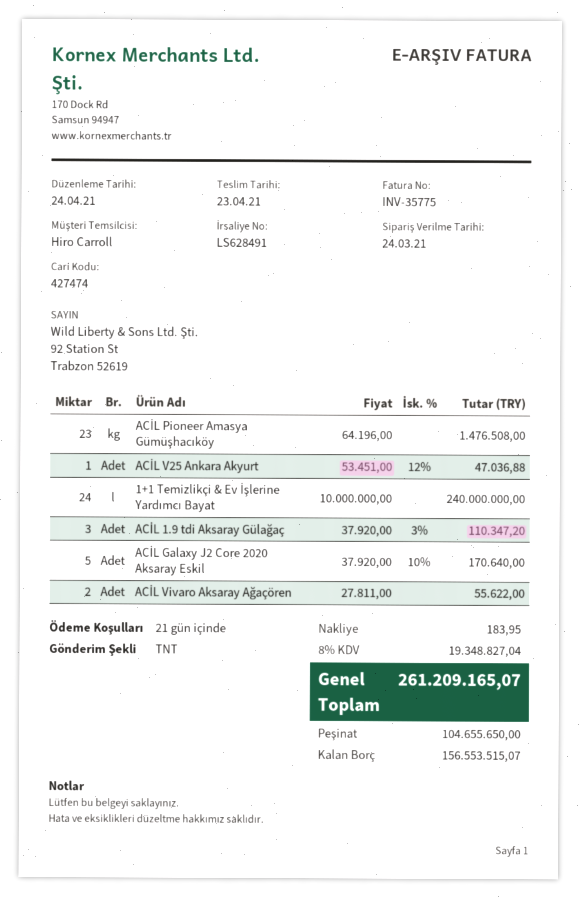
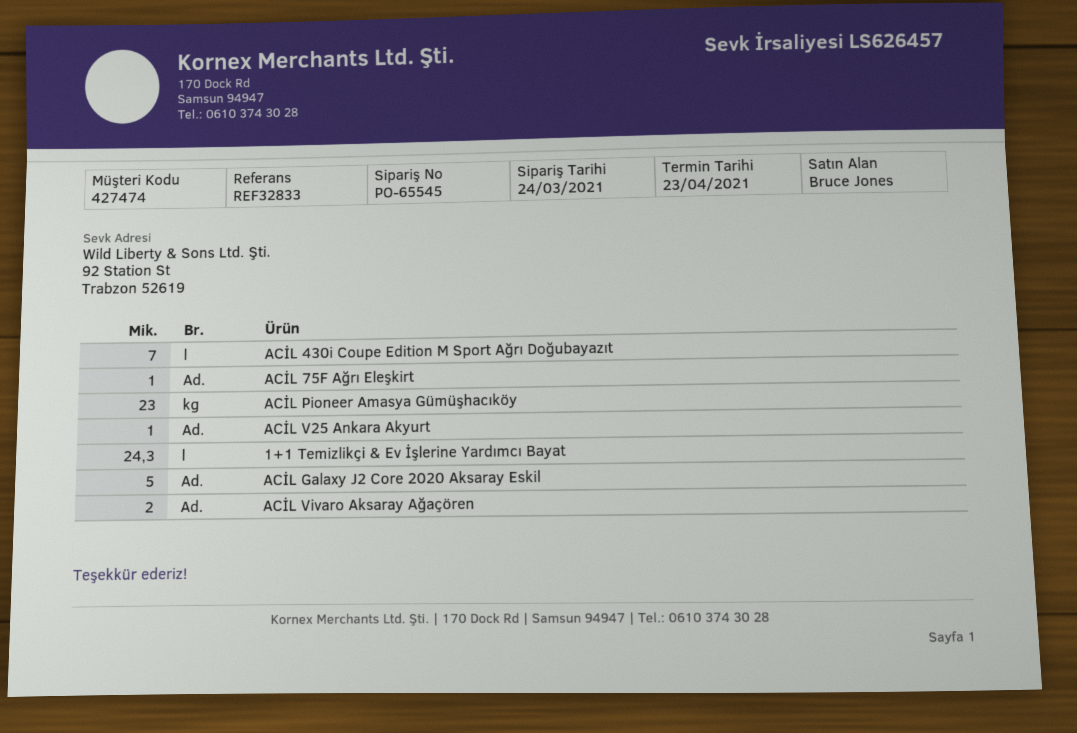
delivery note number: LS628491 -> LS626457
1+1 Temizlikçi & Ev İşlerine Yardımcı Bayat: 24 -> 24.3
ACİL 1.9 tdi Aksaray Gülağaç: 3 -> none
ACİL 430i Coupe Edition M Sport Ağrı Doğubayazıt: none -> 7
ACİL 75F Ağrı Eleşkirt: none -> 1

